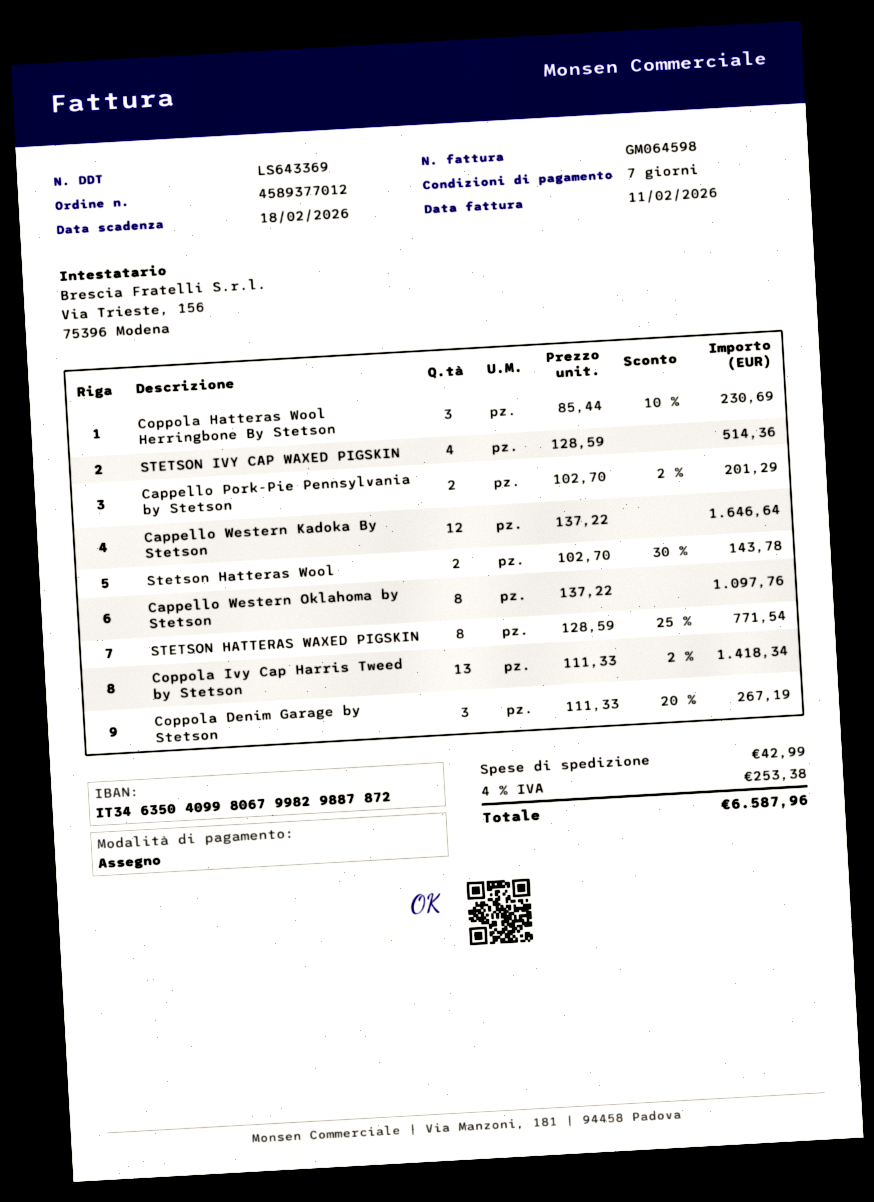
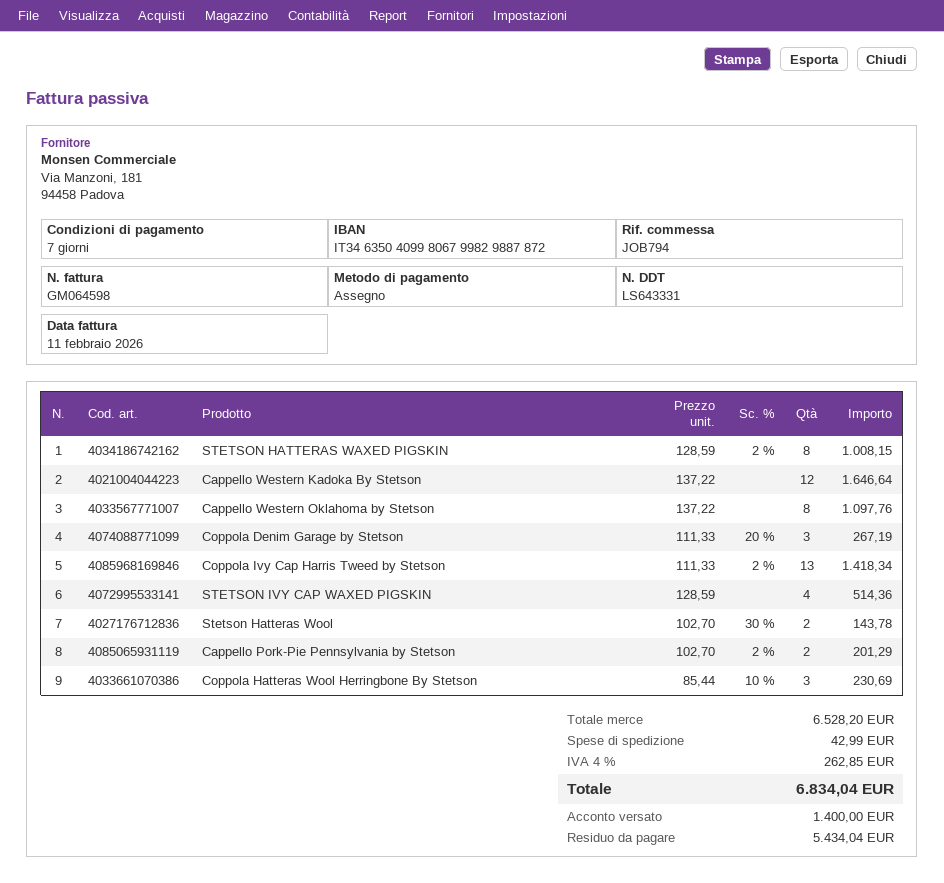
delivery note number: LS643369 -> LS643331
STETSON HATTERAS WAXED PIGSKIN: 8 x 128.59 - 25% = 771.54 -> 8 x 128.59 - 2% = 1008.15
tax: 4% = 253.38 -> 4% = 262.85
total: 6587.96 -> 6834.04

